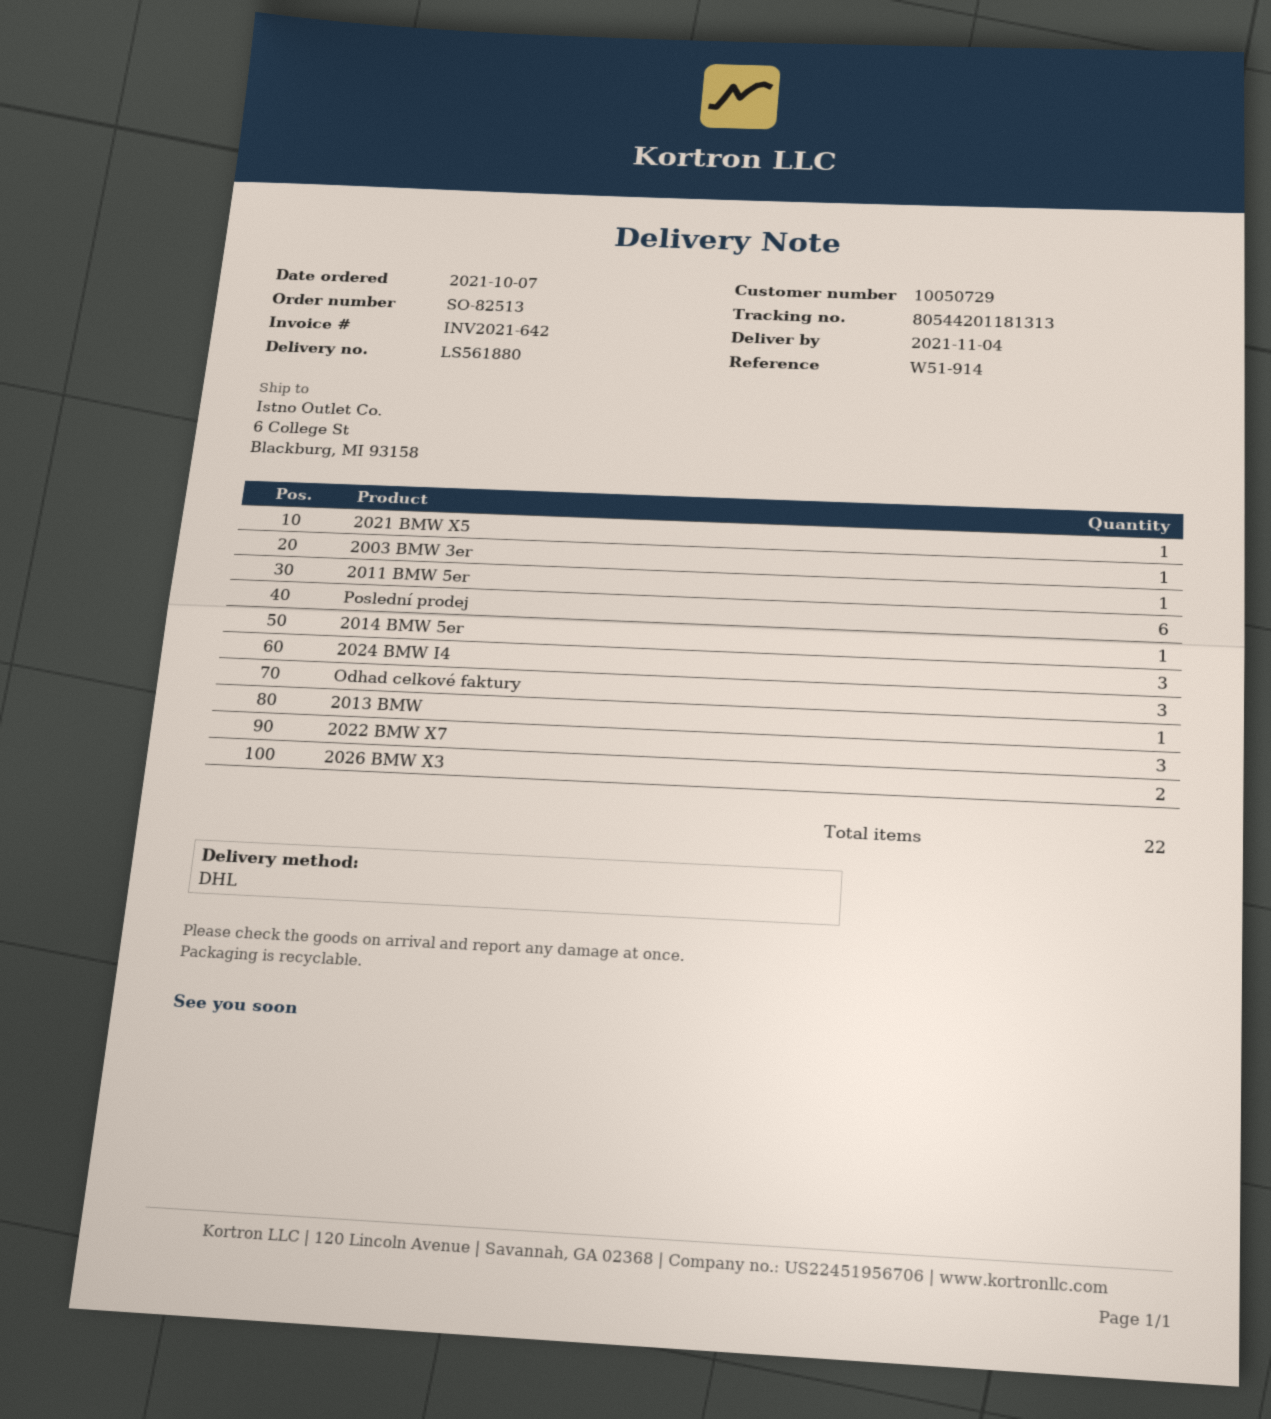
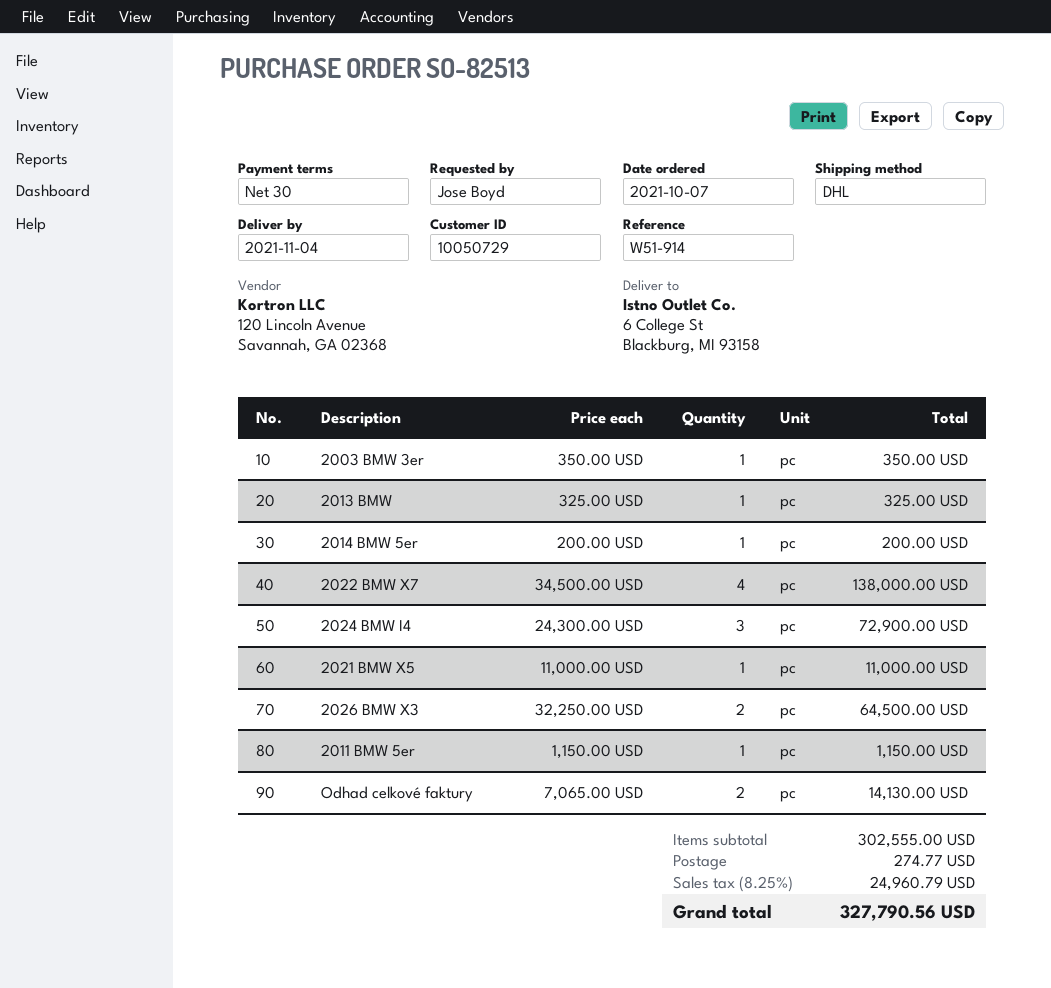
Poslední prodej: 6 -> none
Odhad celkové faktury: 3 -> 2
2022 BMW X7: 3 -> 4

